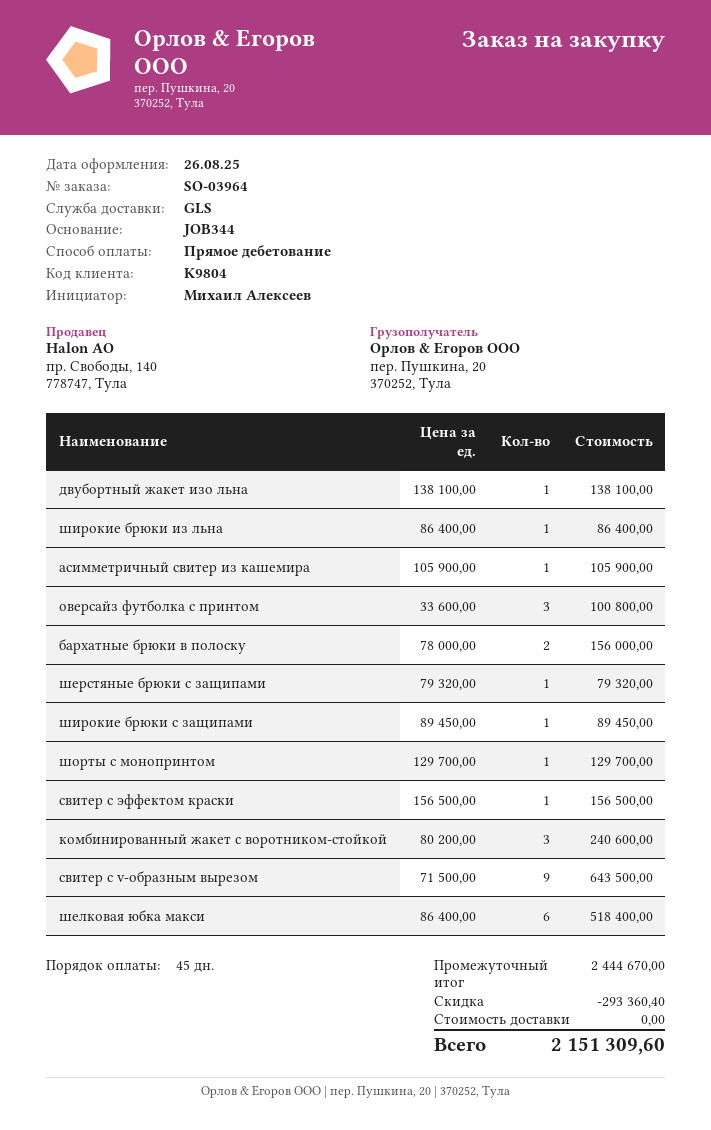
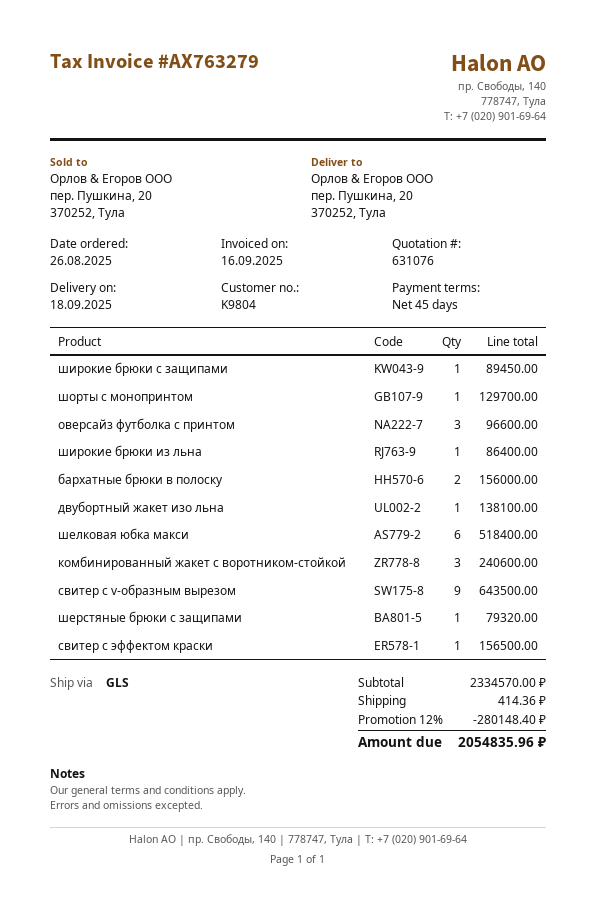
асимметричный свитер из кашемира: 1 for 105900.00 -> none
оверсайз футболка с принтом: 3 for 100800.00 -> 3 for 96600.00
subtotal: 2444670.00 -> 2334570.00
discount: 293360.40 -> 280148.40
shipping: 0.00 -> 414.36
total: 2151309.60 -> 2054835.96

